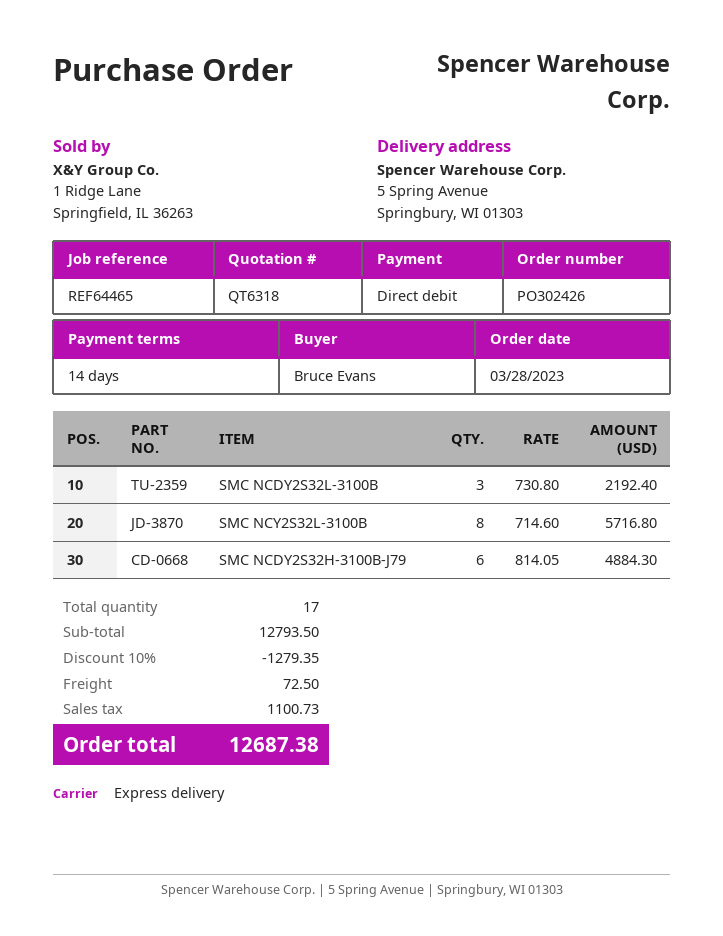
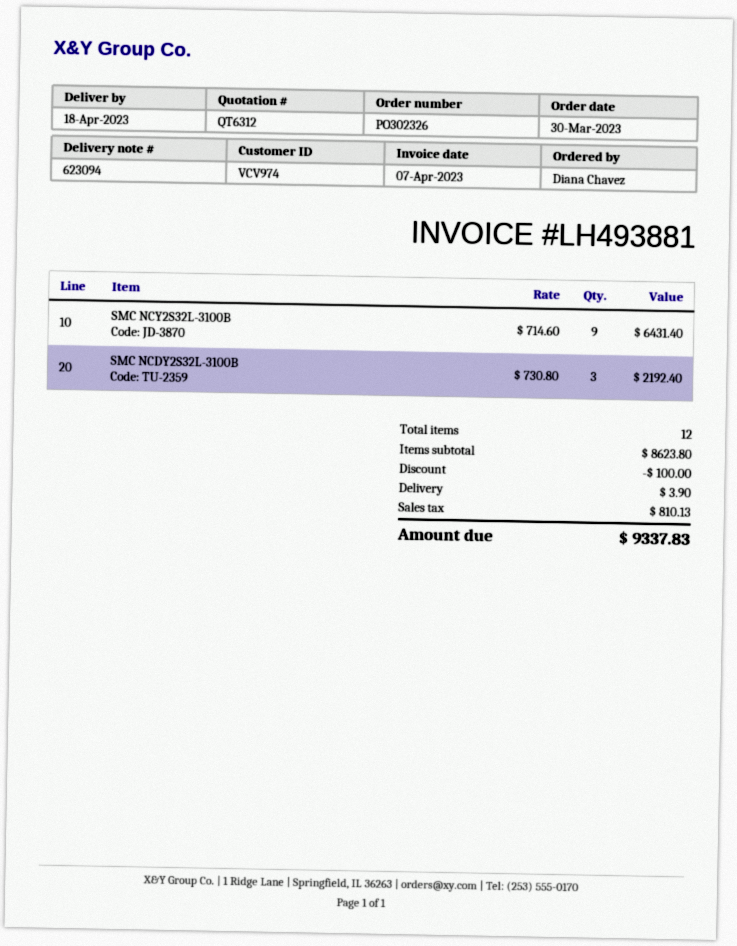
quote number: QT6318 -> QT6312
order number: PO302426 -> PO302326
order date: 2023-03-28 -> 2023-03-30
ordered by: Bruce Evans -> Diana Chavez
SMC NCY2S32L-3100B: 8 x 714.60 = 5716.80 -> 9 x 714.60 = 6431.40
SMC NCDY2S32H-3100B-J79: 6 x 814.05 = 4884.30 -> none
total quantity: 17 -> 12
subtotal: 12793.50 -> 8623.80
discount: 1279.35 -> 100.00
shipping: 72.50 -> 3.90
tax: 1100.73 -> 810.13
total: 12687.38 -> 9337.83

